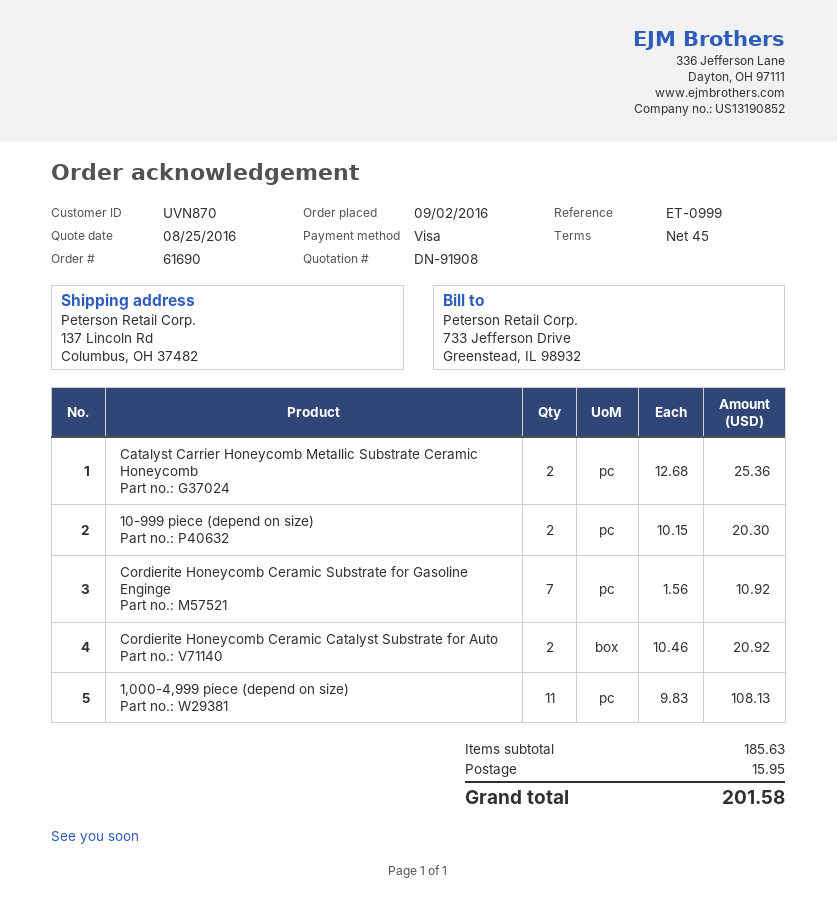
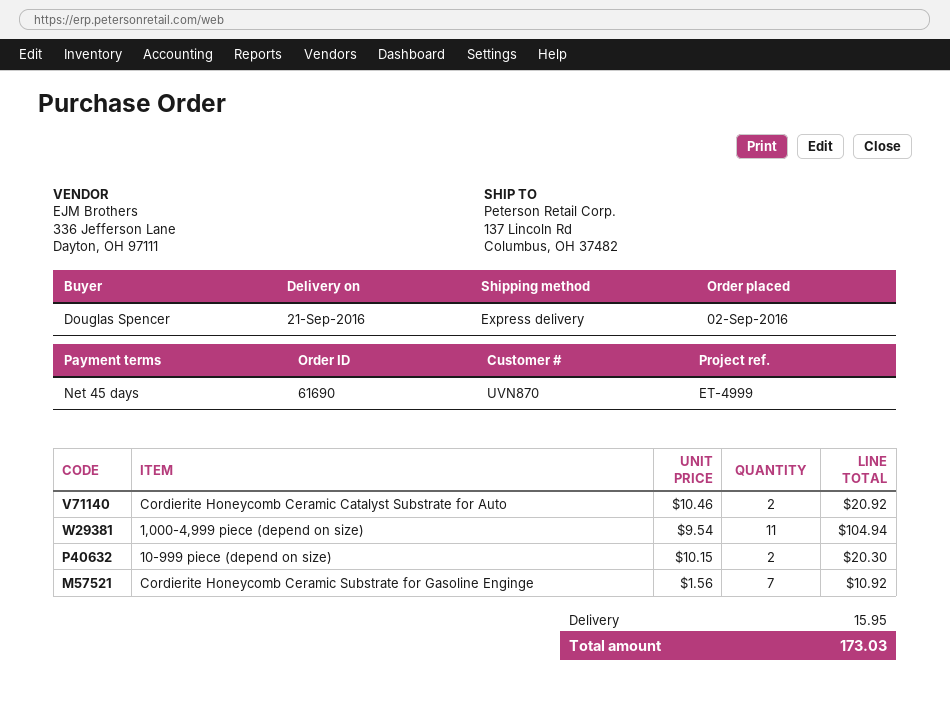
reference: ET-0999 -> ET-4999
Catalyst Carrier Honeycomb Metallic Substrate Ceramic Honeycomb: 2 x 12.68 = 25.36 -> none
1,000-4,999 piece (depend on size): 11 x 9.83 = 108.13 -> 11 x 9.54 = 104.94
total: 201.58 -> 173.03

